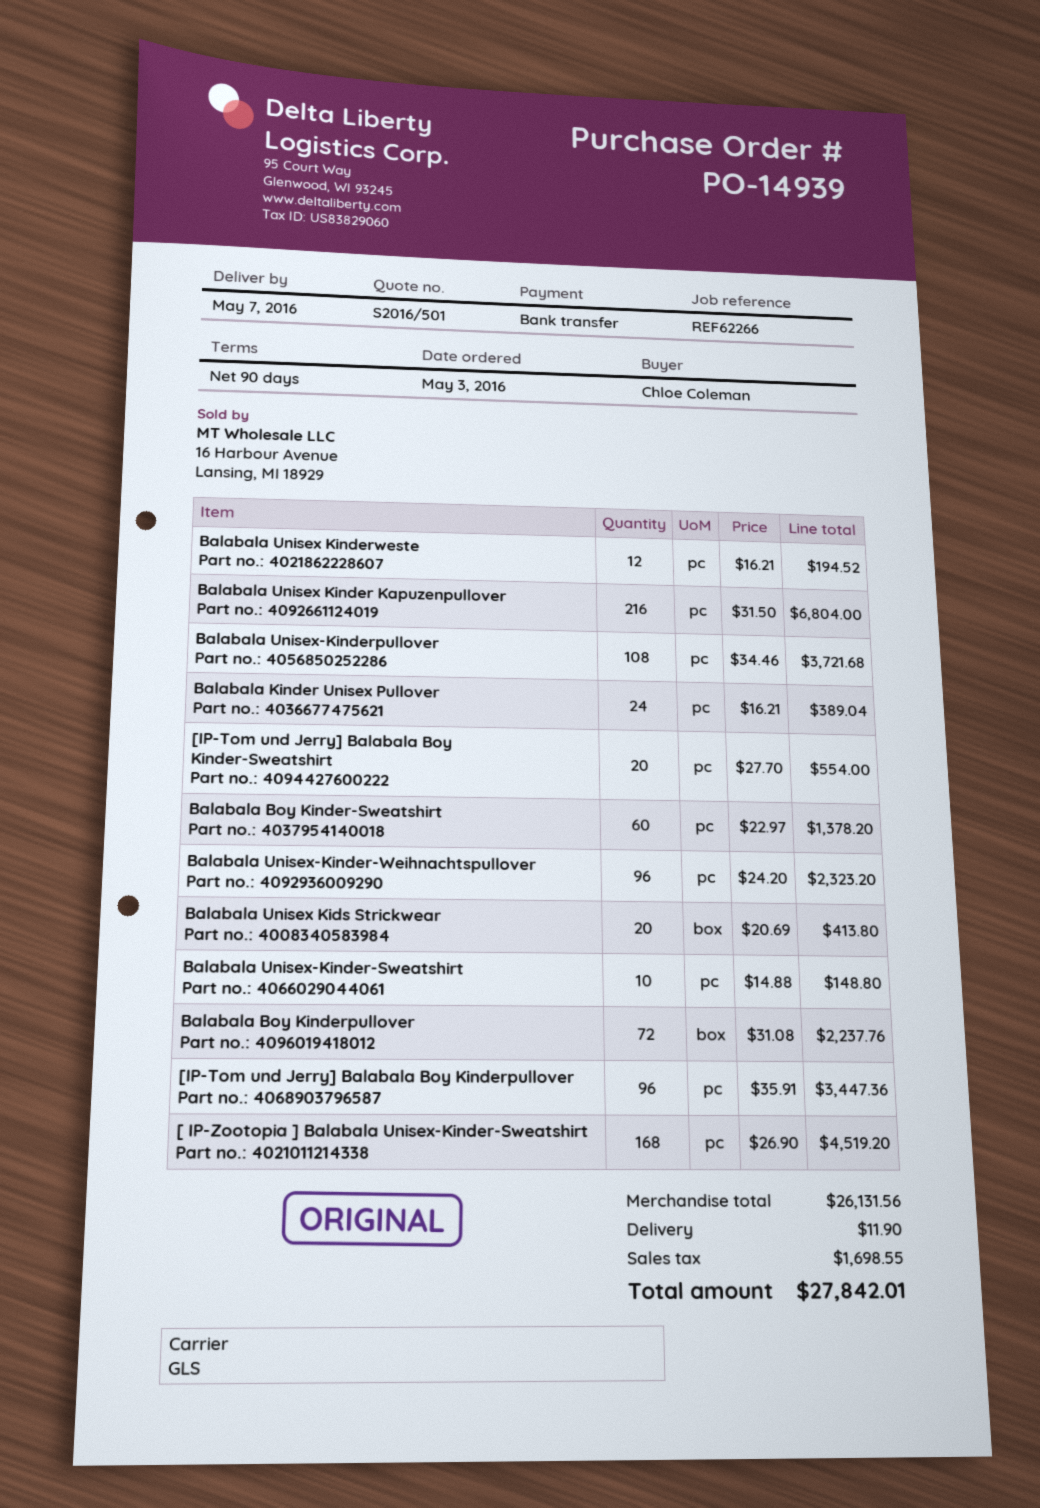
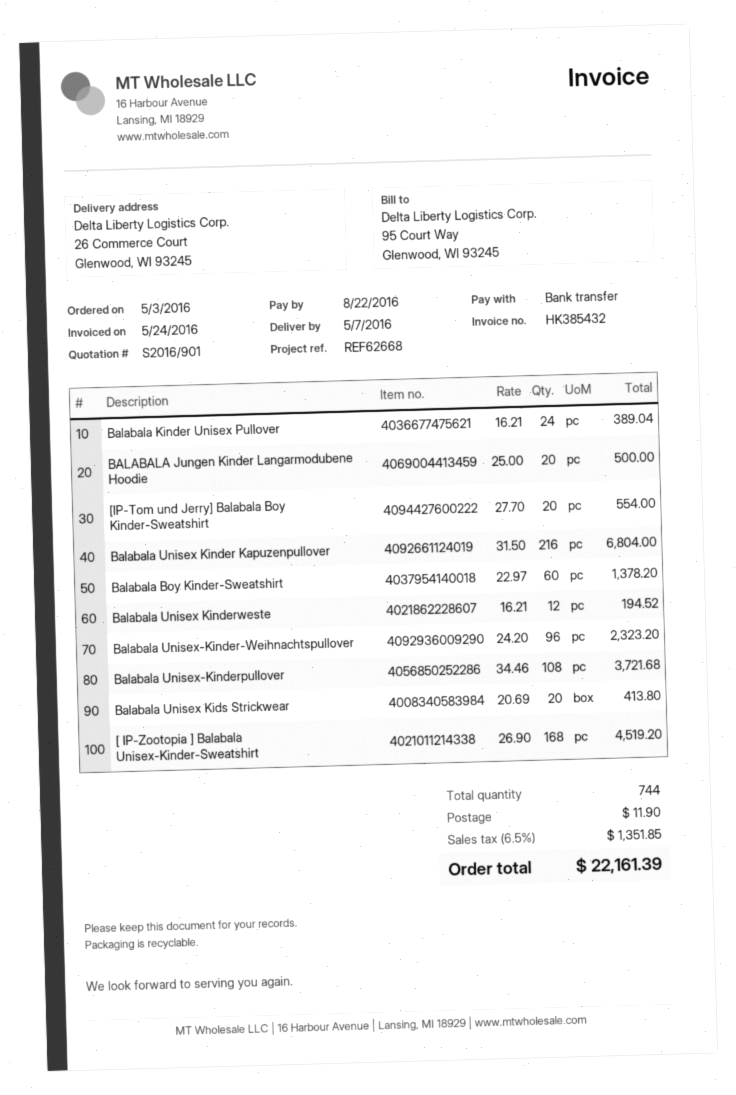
quote number: S2016/501 -> S2016/901
reference: REF62266 -> REF62668
Balabala Unisex-Kinder-Sweatshirt: 10 x 14.88 = 148.80 -> none
Balabala Boy Kinderpullover: 72 x 31.08 = 2237.76 -> none
[IP-Tom und Jerry] Balabala Boy Kinderpullover: 96 x 35.91 = 3447.36 -> none
BALABALA Jungen Kinder Langarmodubene Hoodie: none -> 20 x 25.00 = 500.00
tax: 1698.55 -> 1351.85
total: 27842.01 -> 22161.39

